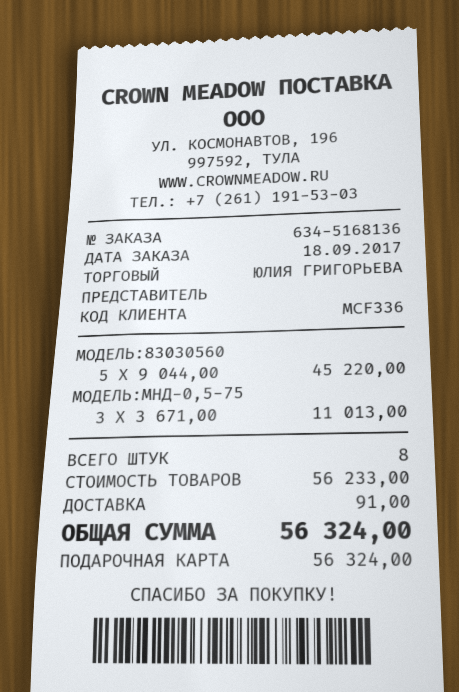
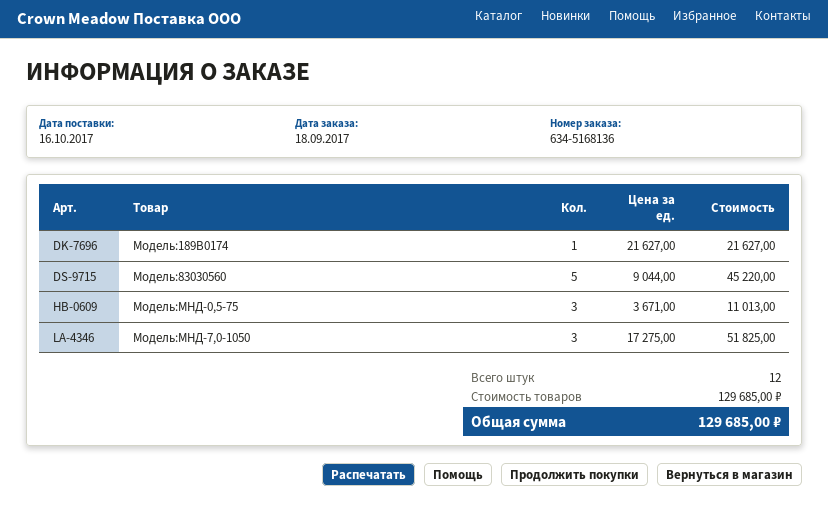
Модель:189B0174: none -> 1 x 21627.00 = 21627.00
Модель:МНД-7,0-1050: none -> 3 x 17275.00 = 51825.00
total quantity: 8 -> 12
subtotal: 56233.00 -> 129685.00
shipping: 91.00 -> none
total: 56324.00 -> 129685.00

